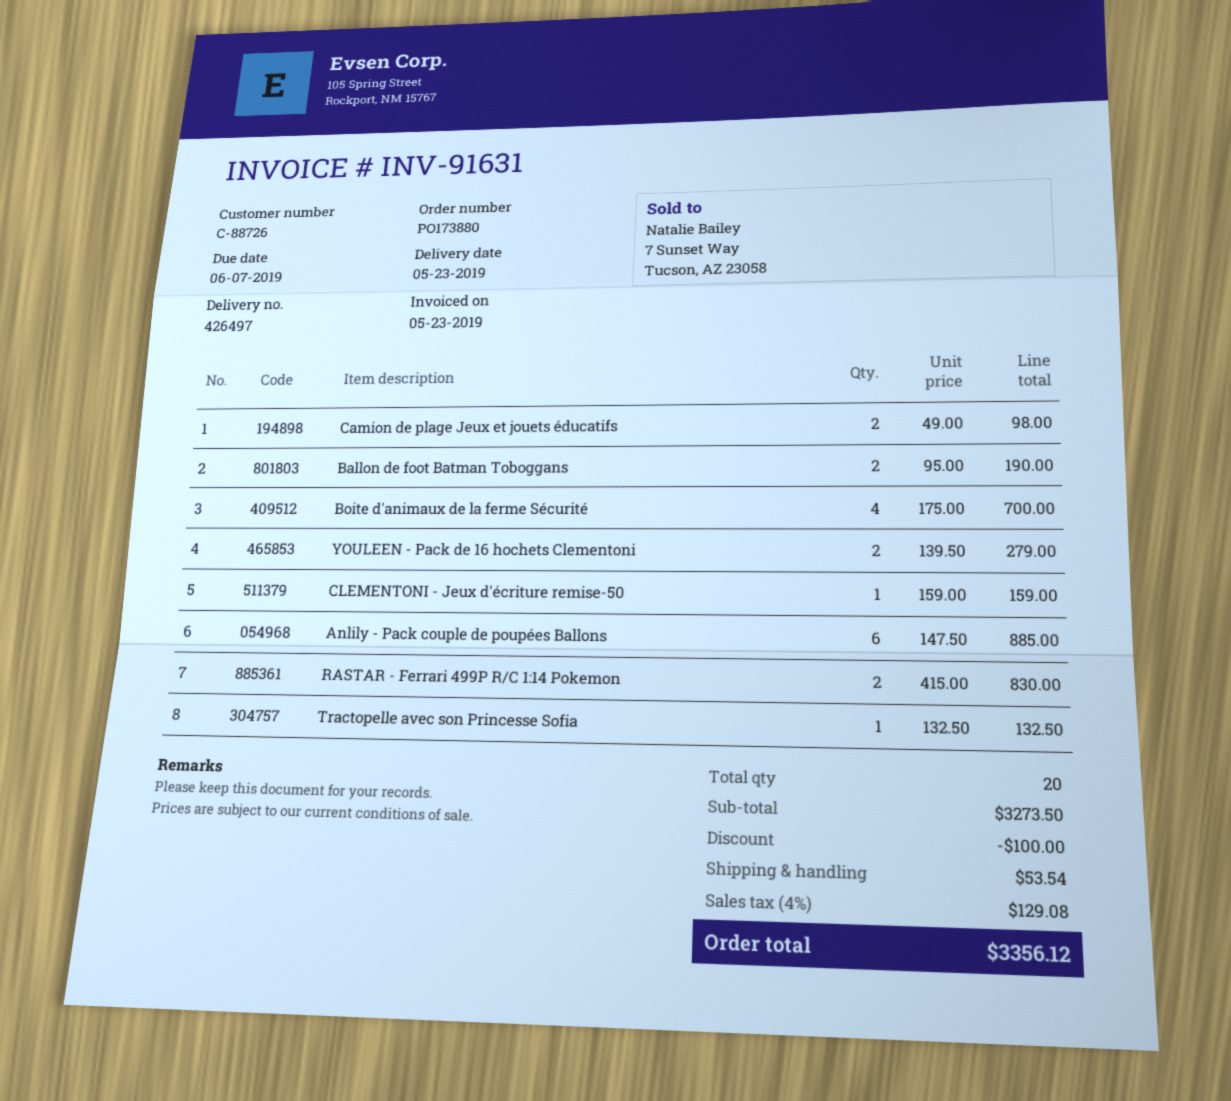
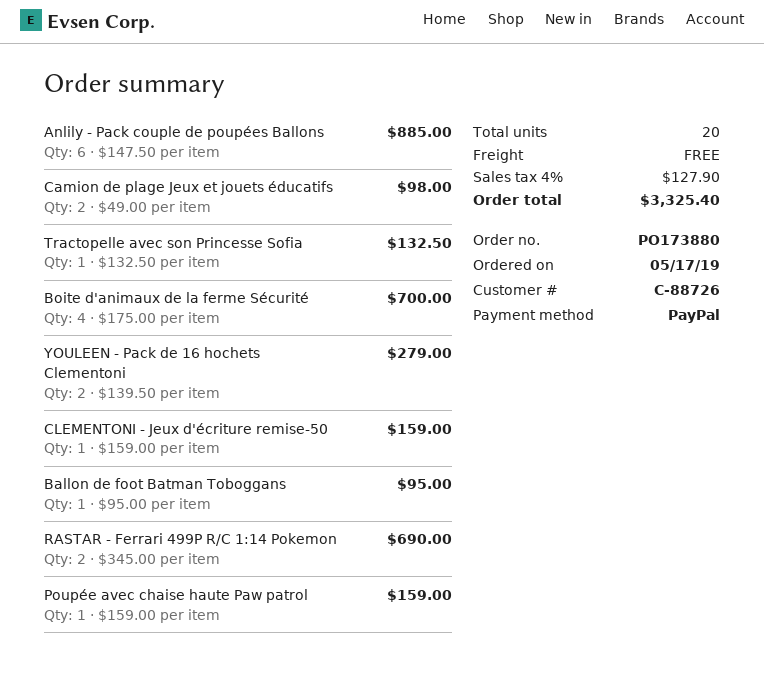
Ballon de foot Batman Toboggans: 2 x 95.00 = 190.00 -> 1 x 95.00 = 95.00
RASTAR - Ferrari 499P R/C 1:14 Pokemon: 2 x 415.00 = 830.00 -> 2 x 345.00 = 690.00
Poupée avec chaise haute Paw patrol: none -> 1 x 159.00 = 159.00
discount: 100.00 -> none
shipping: 53.54 -> 0.00
tax: 4% = 129.08 -> 4% = 127.90
total: 3356.12 -> 3325.40

